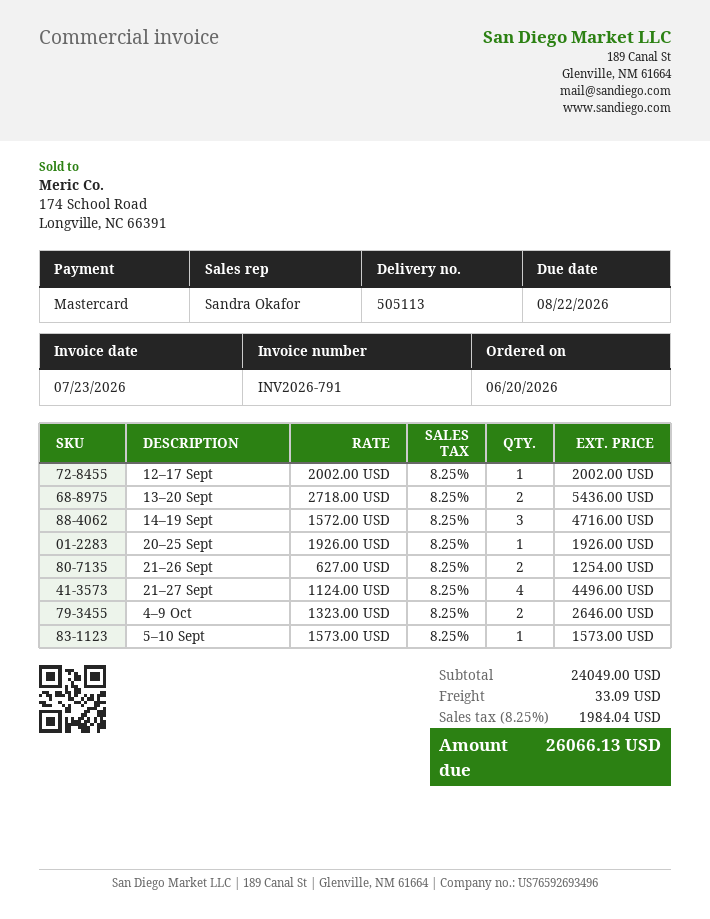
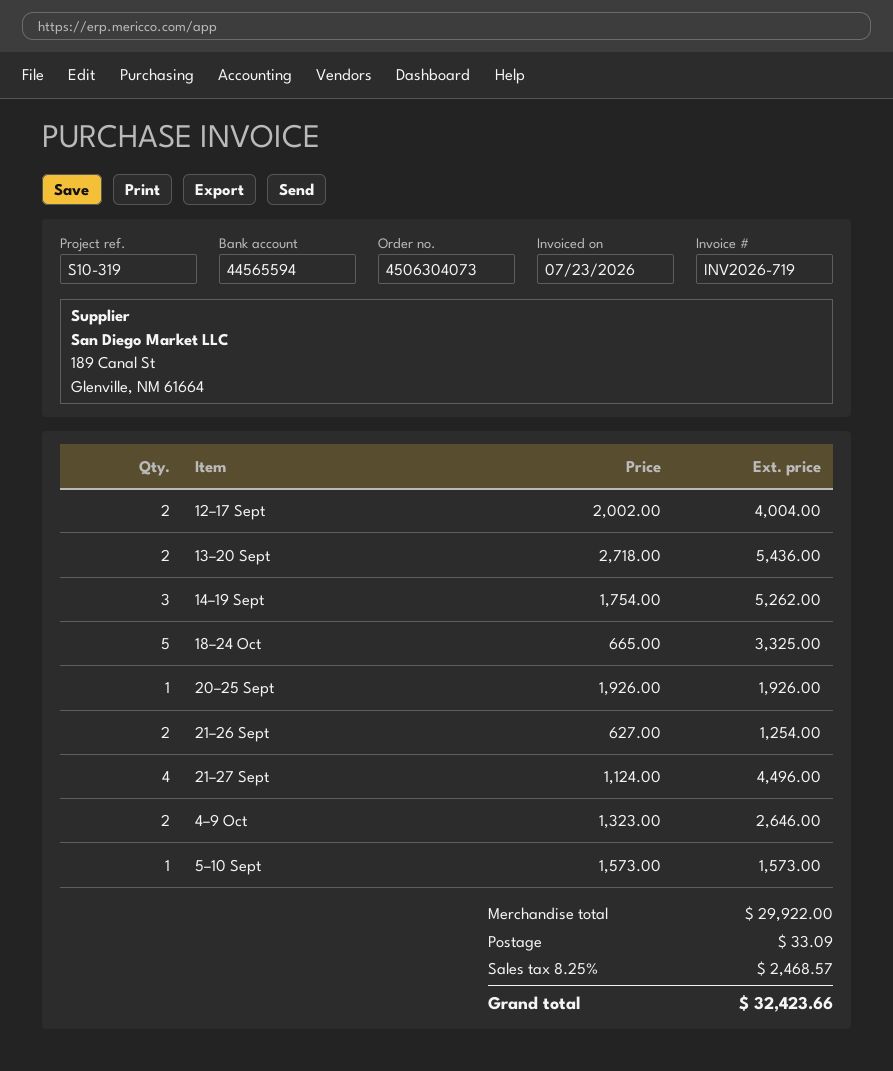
invoice number: INV2026-791 -> INV2026-719
12–17 Sept: 1 x 2002.00 = 2002.00 -> 2 x 2002.00 = 4004.00
14–19 Sept: 3 x 1572.00 = 4716.00 -> 3 x 1754.00 = 5262.00
18–24 Oct: none -> 5 x 665.00 = 3325.00
subtotal: 24049.00 -> 29922.00
tax: 8.25% = 1984.04 -> 8.25% = 2468.57
total: 26066.13 -> 32423.66

